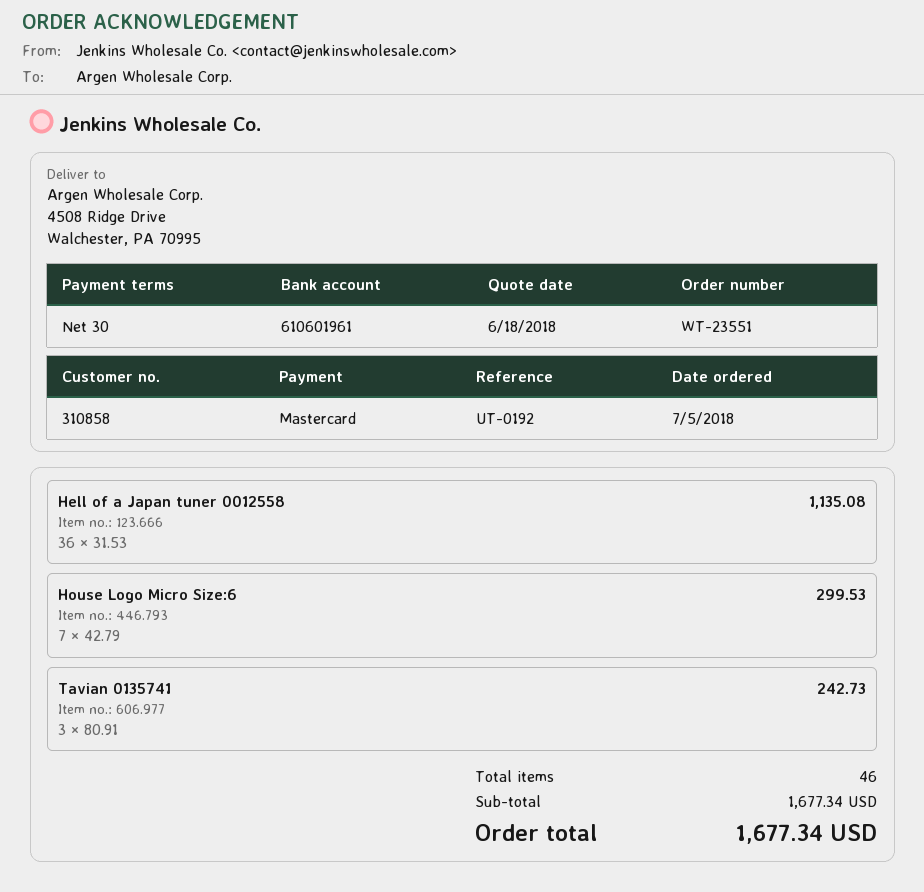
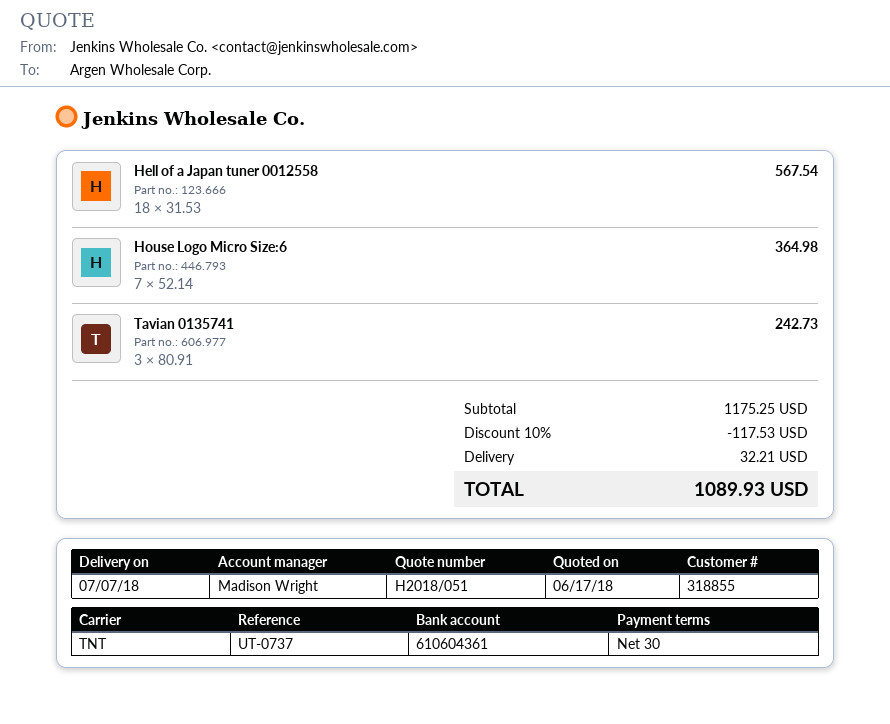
quote date: 2018-06-18 -> 2018-06-17
customer number: 310858 -> 318855
reference: UT-0192 -> UT-0737
bank account: 610601961 -> 610604361
Hell of a Japan tuner 0012558: 36 x 31.53 = 1135.08 -> 18 x 31.53 = 567.54
House Logo Micro Size:6: 7 x 42.79 = 299.53 -> 7 x 52.14 = 364.98
subtotal: 1677.34 -> 1175.25
discount: none -> 10% = 117.53
shipping: none -> 32.21
total: 1677.34 -> 1089.93

